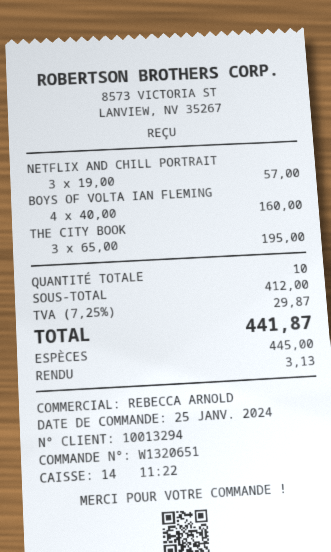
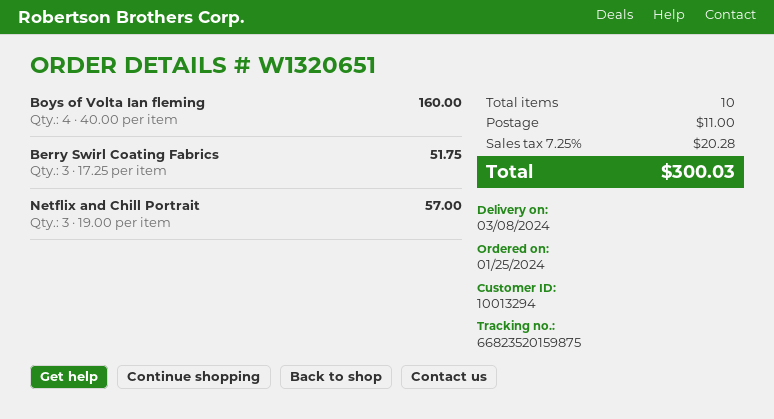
THE CITY BOOK: 3 x 65.00 = 195.00 -> none
Berry Swirl Coating Fabrics: none -> 3 x 17.25 = 51.75
shipping: none -> 11.00
tax: 7.25% = 29.87 -> 7.25% = 20.28
total: 441.87 -> 300.03

